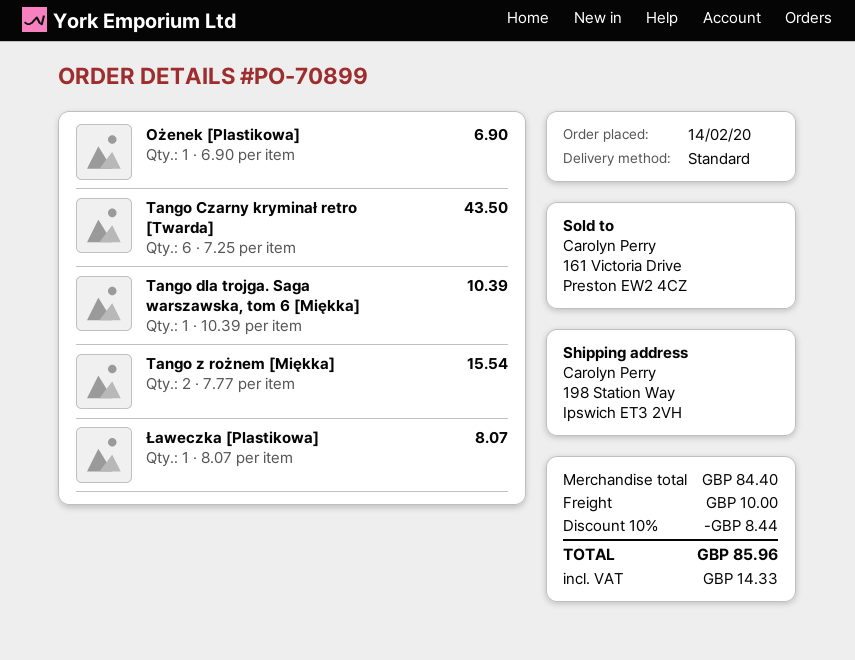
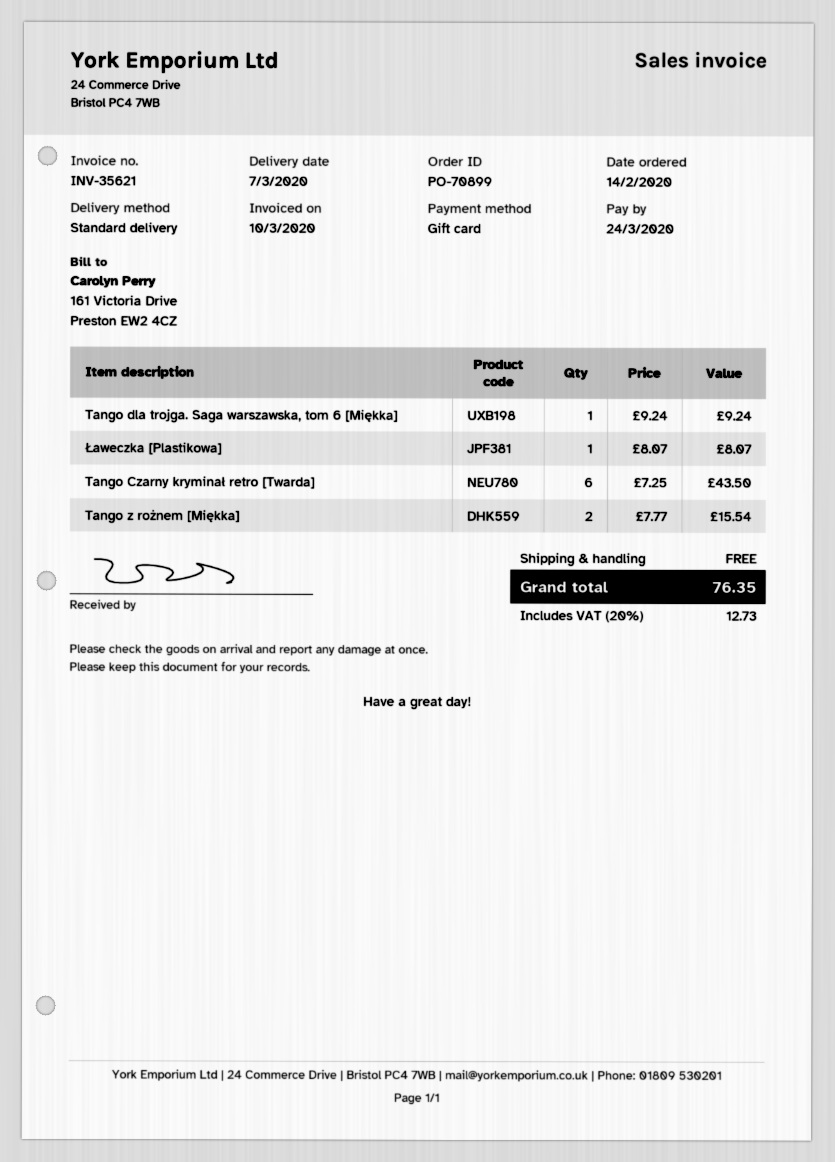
Ożenek [Plastikowa]: 1 x 6.90 = 6.90 -> none
Tango dla trojga. Saga warszawska, tom 6 [Miękka]: 1 x 10.39 = 10.39 -> 1 x 9.24 = 9.24
discount: 10% = 8.44 -> none
shipping: 10.00 -> 0.00
tax: 14.33 -> 12.73
total: 85.96 -> 76.35

